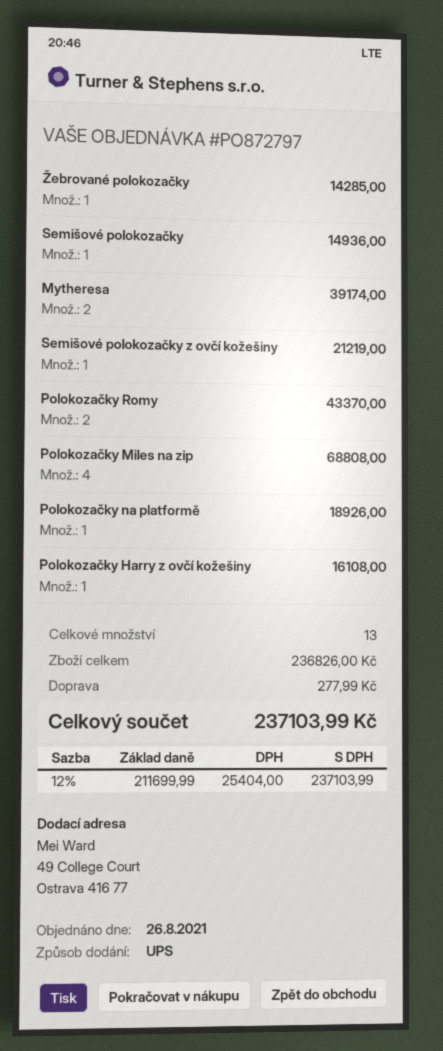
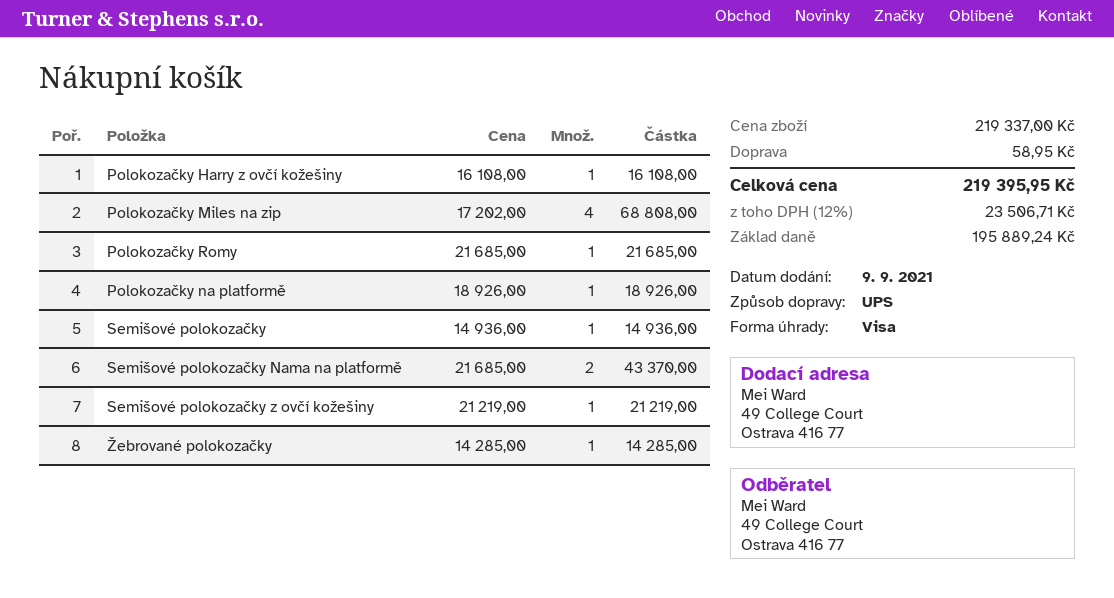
Mytheresa: 2 for 39174.00 -> none
Polokozačky Romy: 2 for 43370.00 -> 1 for 21685.00
Semišové polokozačky Nama na platformě: none -> 2 for 43370.00
subtotal: 236826.00 -> 219337.00
shipping: 277.99 -> 58.95
net: 211699.99 -> 195889.24
tax: 12% = 25404.00 -> 12% = 23506.71
total: 237103.99 -> 219395.95

